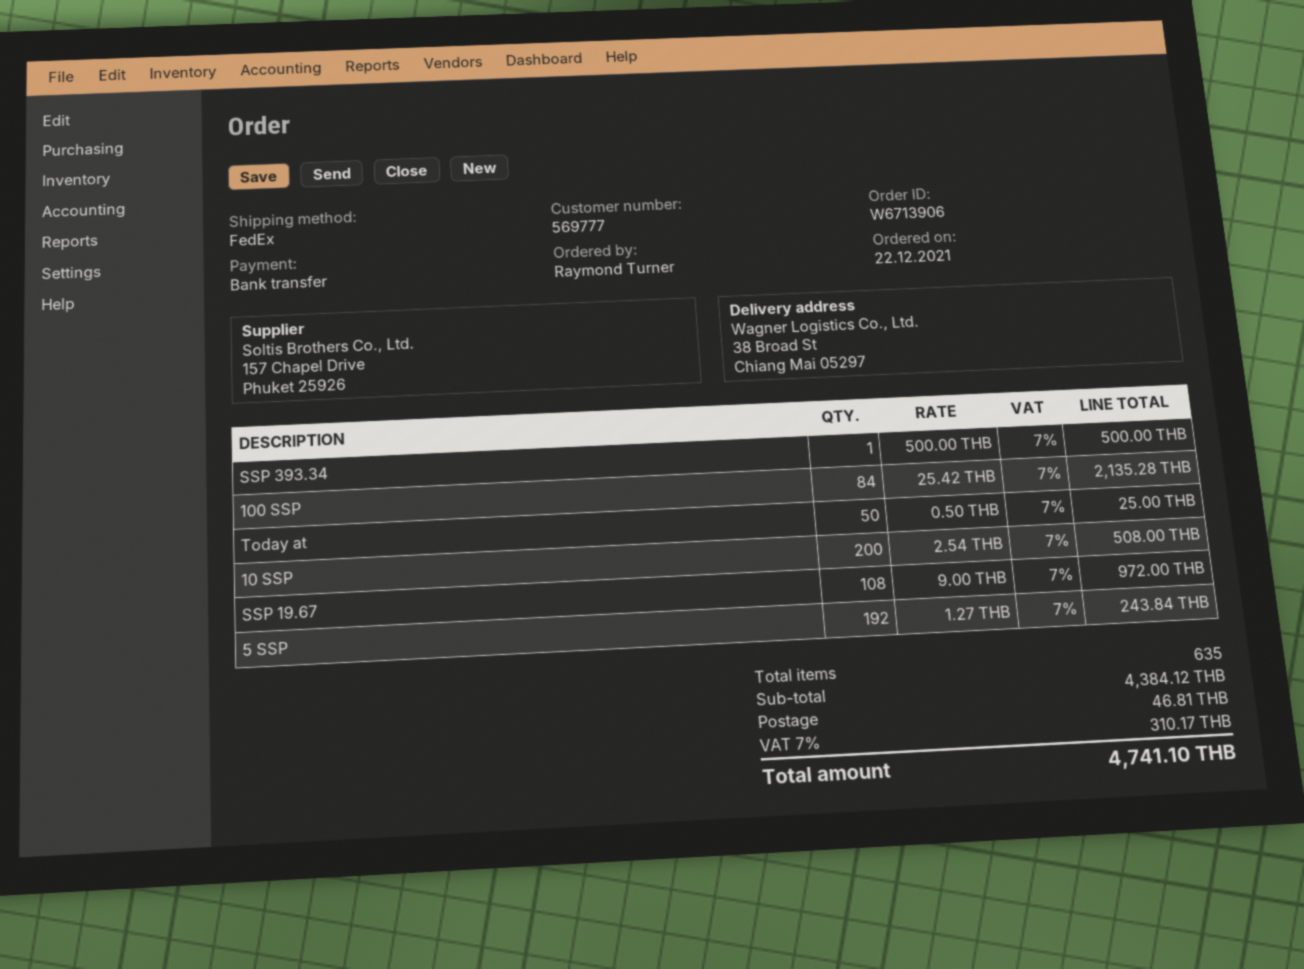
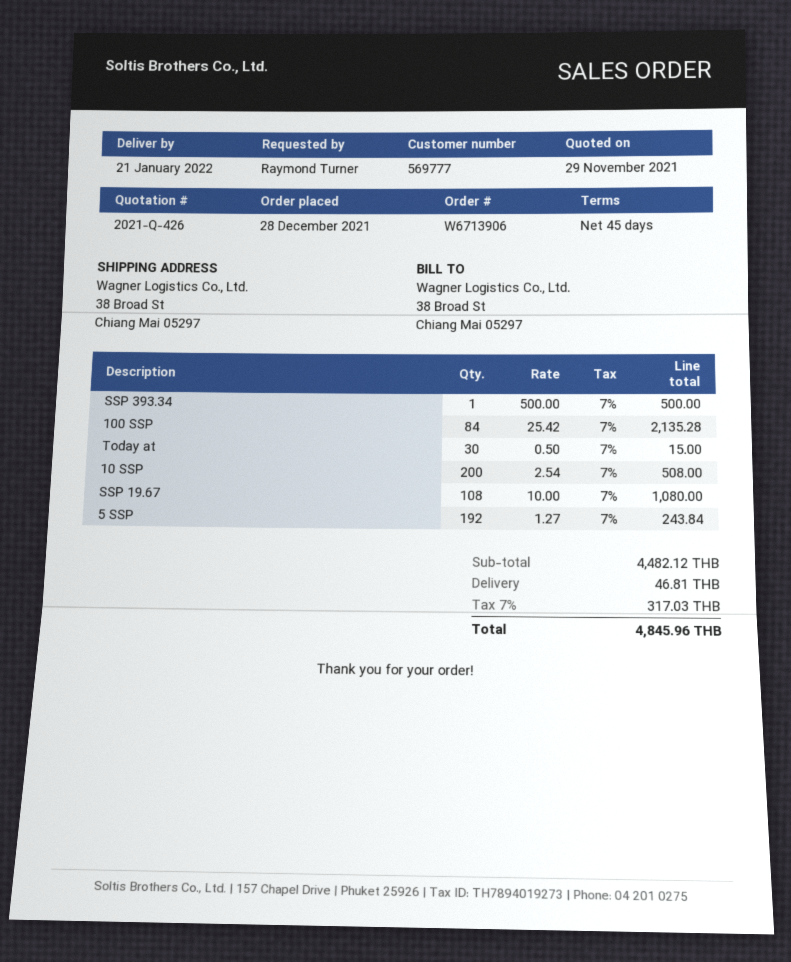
order date: 2021-12-22 -> 2021-12-28
Today at: 50 x 0.50 = 25.00 -> 30 x 0.50 = 15.00
SSP 19.67: 108 x 9.00 = 972.00 -> 108 x 10.00 = 1080.00
subtotal: 4384.12 -> 4482.12
tax: 7% = 310.17 -> 7% = 317.03
total: 4741.10 -> 4845.96

